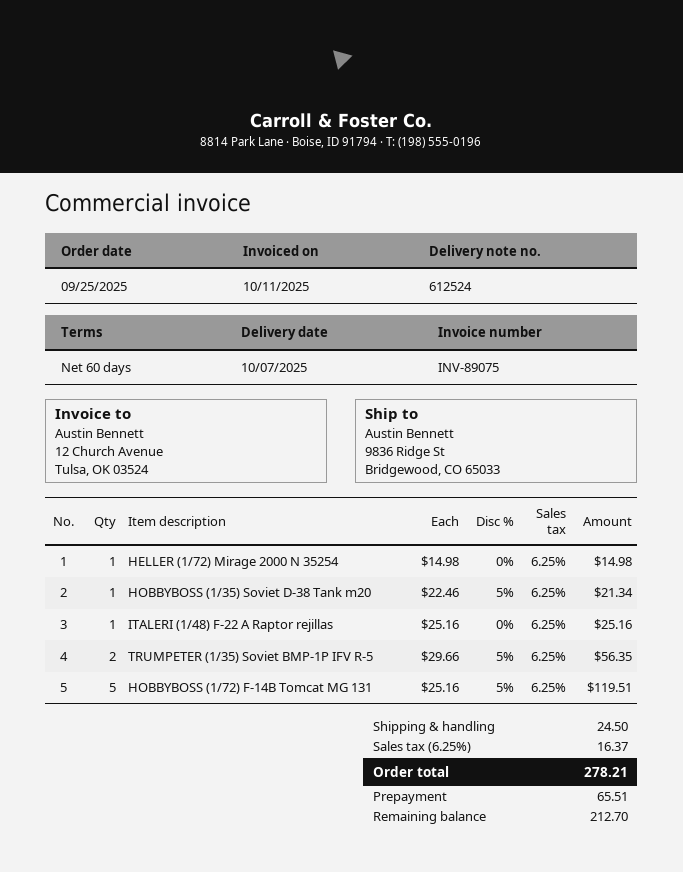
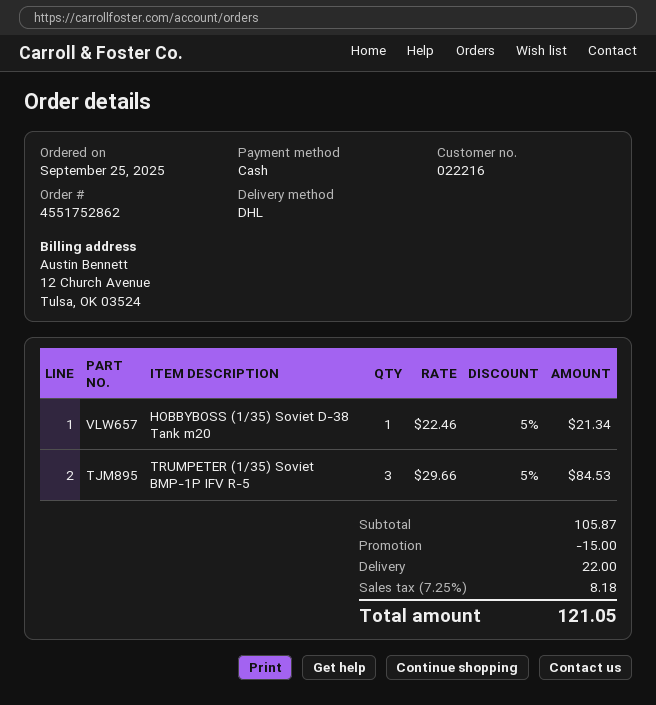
HELLER (1/72) Mirage 2000 N 35254: 1 x 14.98 = 14.98 -> none
ITALERI (1/48) F-22 A Raptor rejillas: 1 x 25.16 = 25.16 -> none
TRUMPETER (1/35) Soviet BMP-1P IFV R-5: 2 x 29.66 - 5% = 56.35 -> 3 x 29.66 - 5% = 84.53
HOBBYBOSS (1/72) F-14B Tomcat MG 131: 5 x 25.16 - 5% = 119.51 -> none
discount: none -> 15.00
shipping: 24.50 -> 22.00
tax: 6.25% = 16.37 -> 7.25% = 8.18
total: 278.21 -> 121.05

